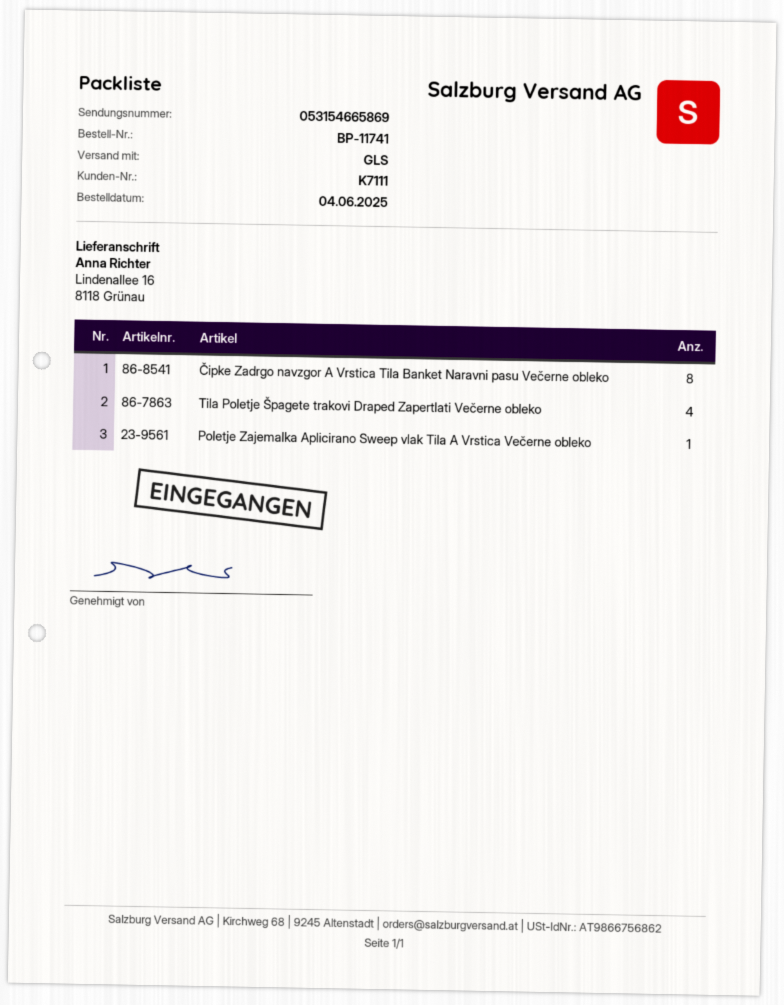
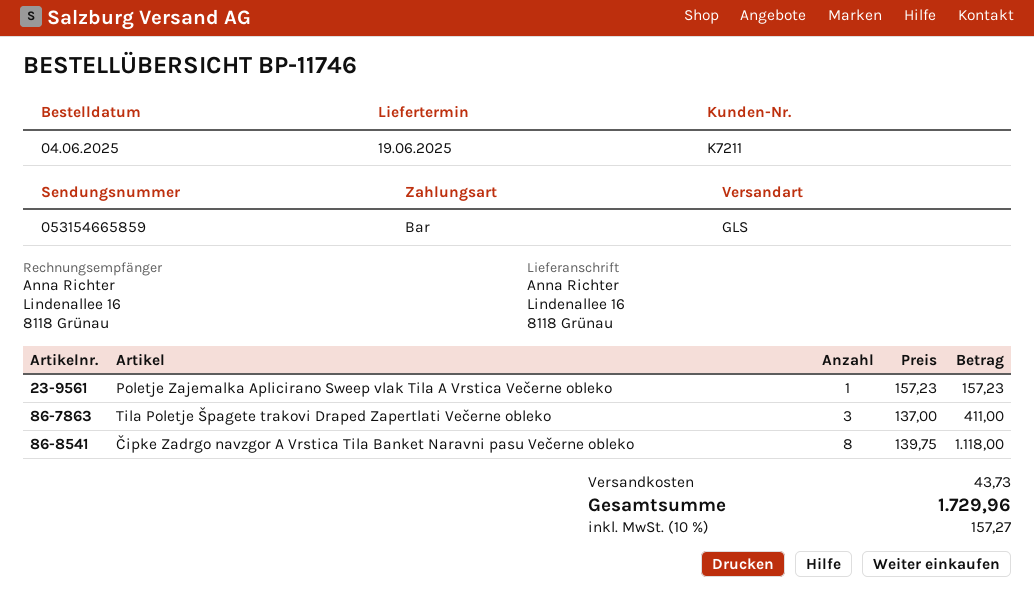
order number: BP-11741 -> BP-11746
customer number: K7111 -> K7211
tracking number: 053154665869 -> 053154665859
Tila Poletje Špagete trakovi Draped Zapertlati Večerne obleko: 4 -> 3

